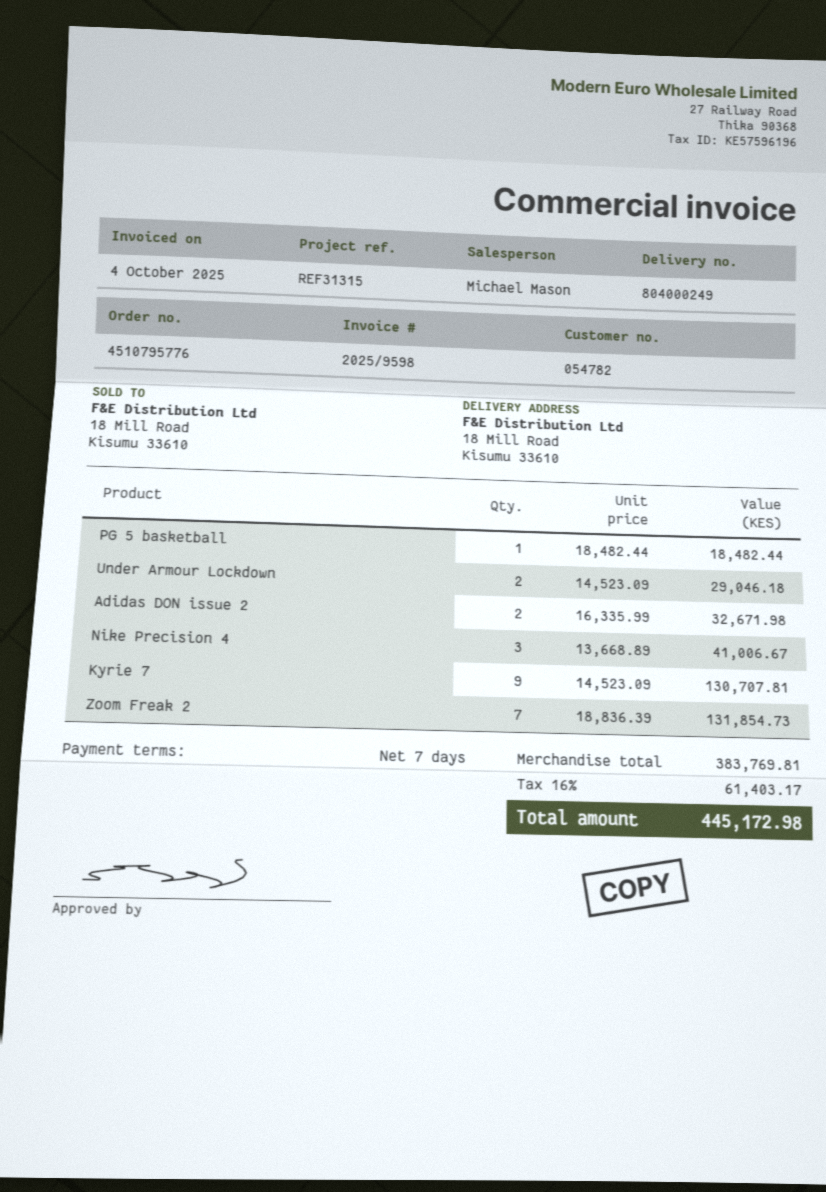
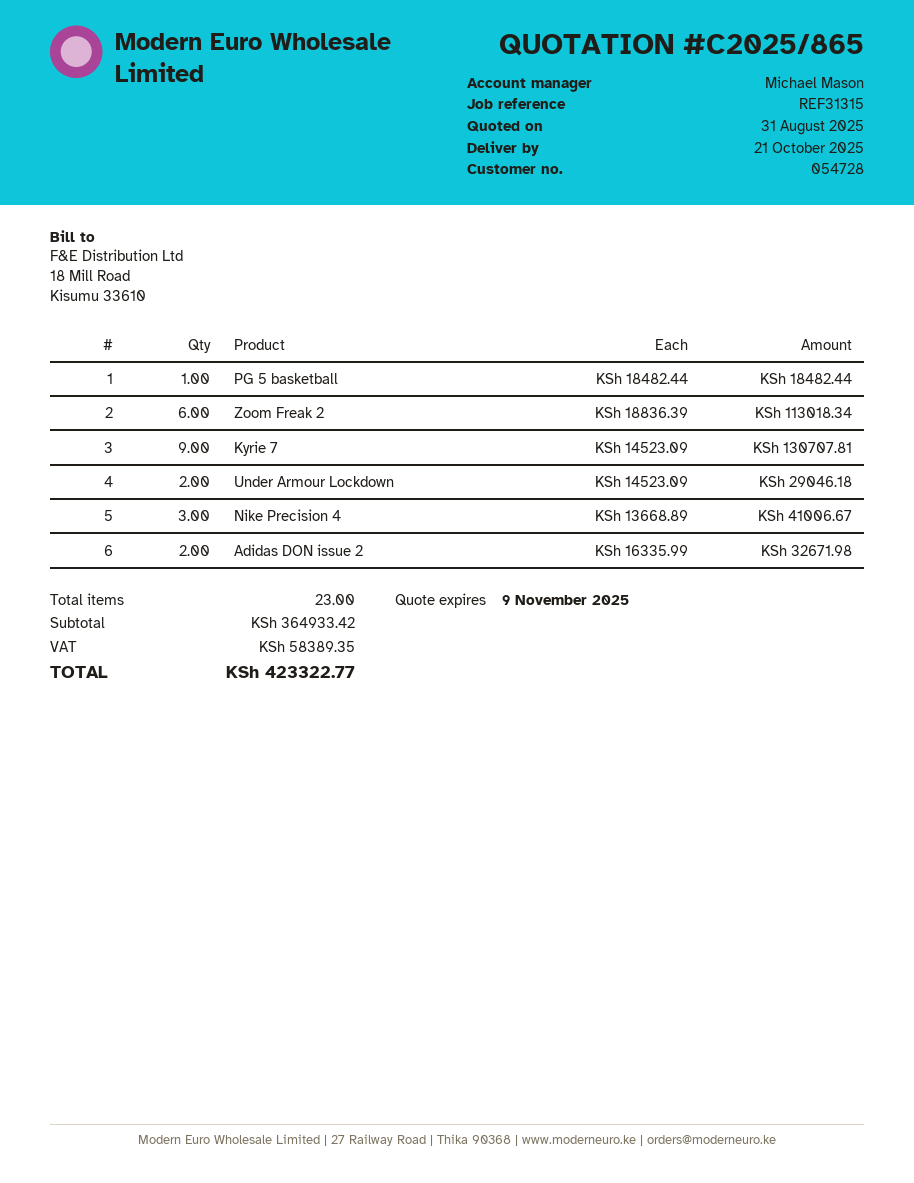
customer number: 054782 -> 054728
Zoom Freak 2: 7 x 18836.39 = 131854.73 -> 6 x 18836.39 = 113018.34
subtotal: 383769.81 -> 364933.42
tax: 61403.17 -> 58389.35
total: 445172.98 -> 423322.77

